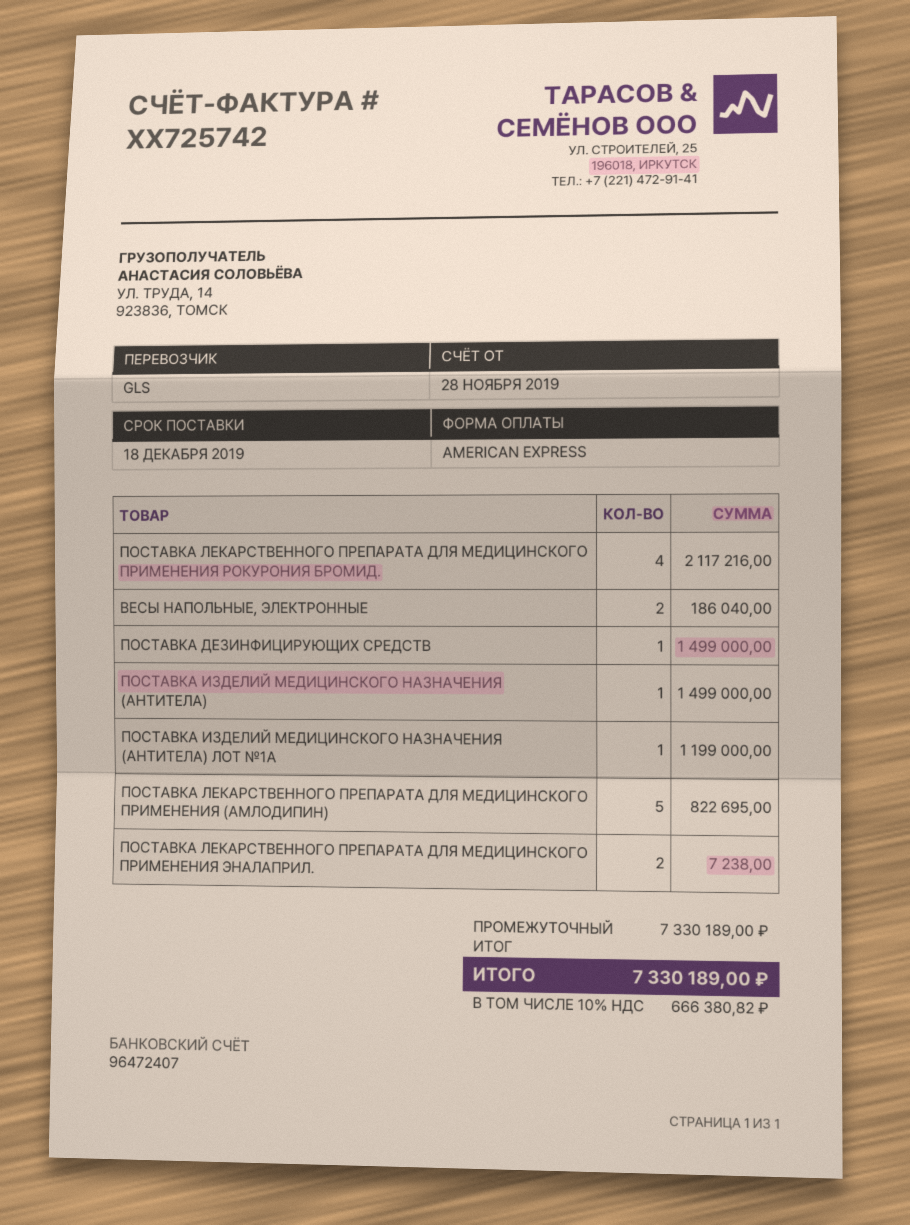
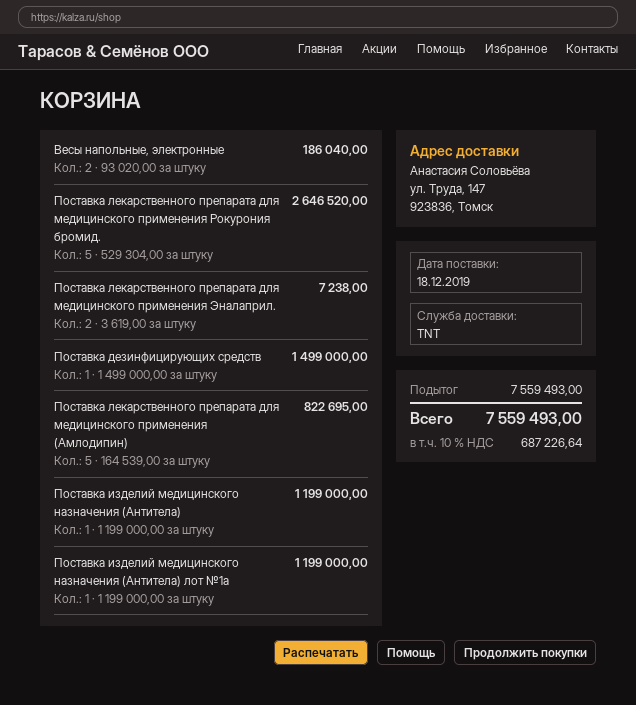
shipping method: GLS -> TNT
ship to: УЛ. ТРУДА, 14, 923836, ТОМСК -> ул. Труда, 147, 923836, Томск
ПОСТАВКА ЛЕКАРСТВЕННОГО ПРЕПАРАТА ДЛЯ МЕДИЦИНСКОГО ПРИМЕНЕНИЯ РОКУРОНИЯ БРОМИД.: 4 for 2117216.00 -> 5 for 2646520.00
ПОСТАВКА ИЗДЕЛИЙ МЕДИЦИНСКОГО НАЗНАЧЕНИЯ (АНТИТЕЛА): 1 for 1499000.00 -> 1 for 1199000.00
subtotal: 7330189.00 -> 7559493.00
tax: 10% = 666380.82 -> 10% = 687226.64
total: 7330189.00 -> 7559493.00

